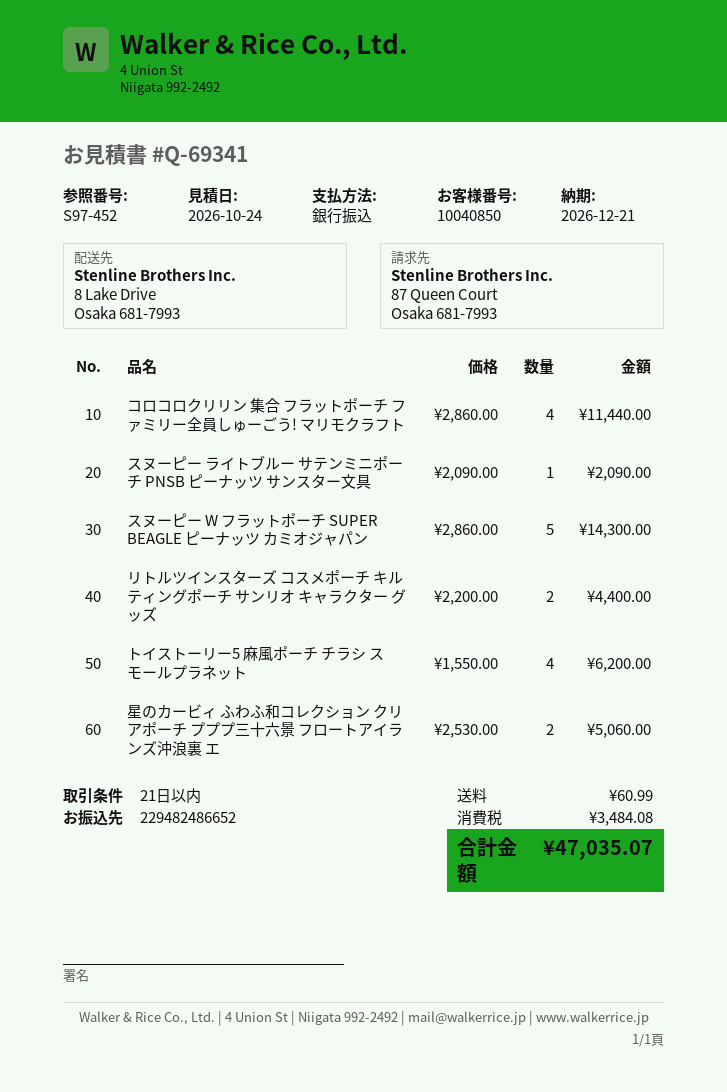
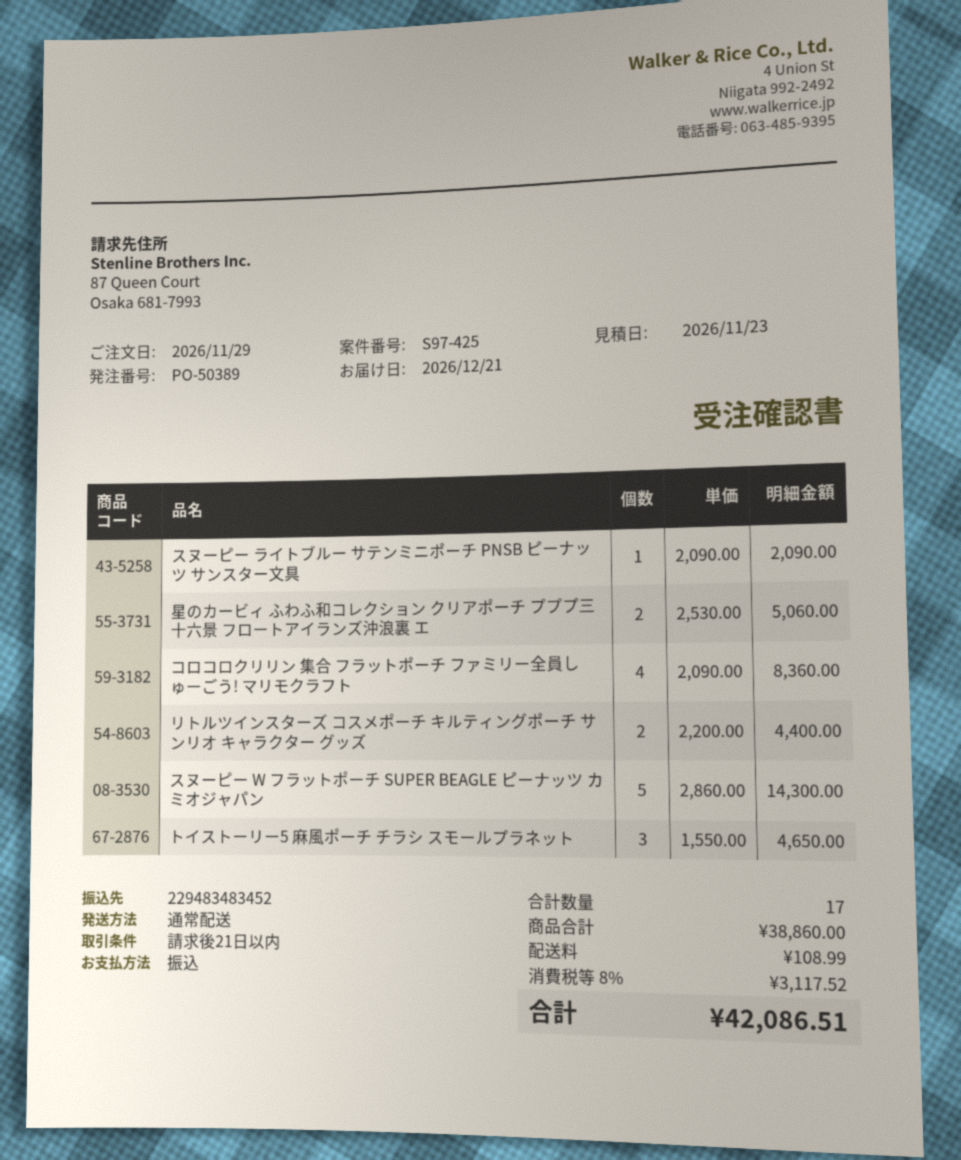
quote date: 2026-10-24 -> 2026-11-23
reference: S97-452 -> S97-425
bank account: 229482486652 -> 229483483452
コロコロクリリン 集合 フラットポーチ ファミリー全員しゅーごう! マリモクラフト: 4 x 2860.00 = 11440.00 -> 4 x 2090.00 = 8360.00
トイストーリー5 麻風ポーチ チラシ スモールプラネット: 4 x 1550.00 = 6200.00 -> 3 x 1550.00 = 4650.00
shipping: 60.99 -> 108.99
tax: 3484.08 -> 3117.52
total: 47035.07 -> 42086.51

